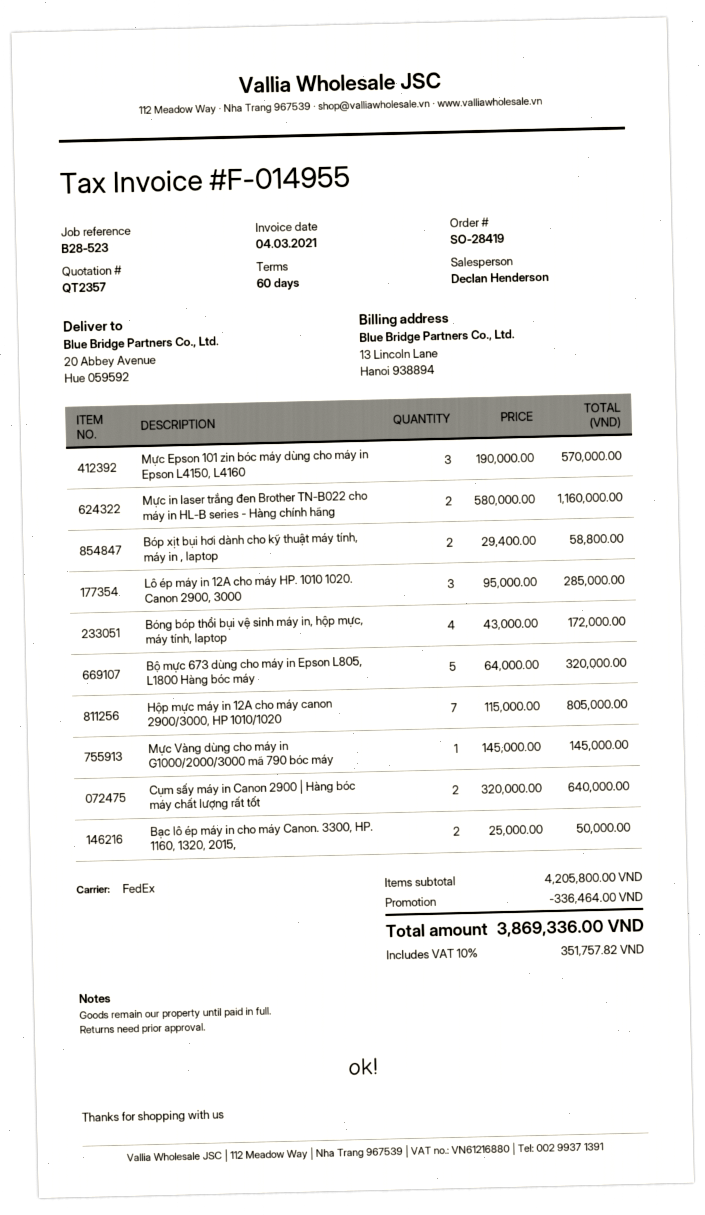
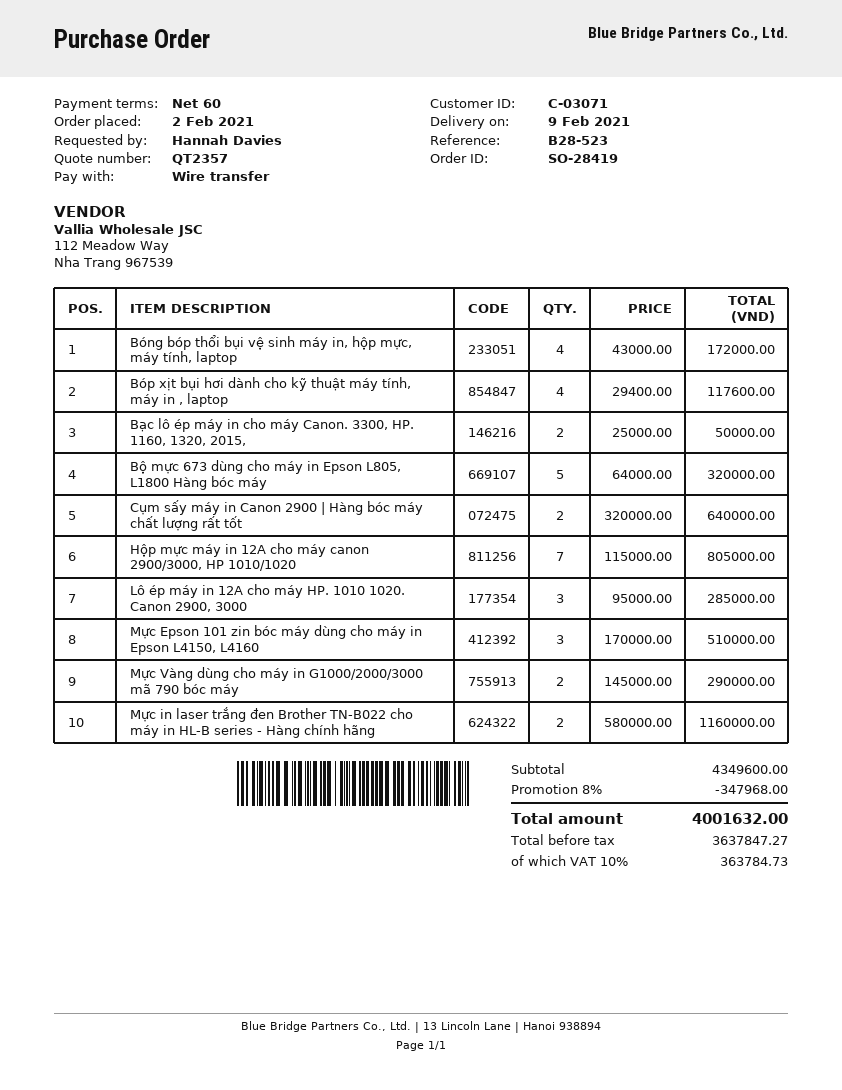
Mực Epson 101 zin bóc máy dùng cho máy in Epson L4150, L4160: 3 x 190000.00 = 570000.00 -> 3 x 170000.00 = 510000.00
Bóp xịt bụi hơi dành cho kỹ thuật máy tính, máy in , laptop: 2 x 29400.00 = 58800.00 -> 4 x 29400.00 = 117600.00
Mực Vàng dùng cho máy in G1000/2000/3000 mã 790 bóc máy: 1 x 145000.00 = 145000.00 -> 2 x 145000.00 = 290000.00
subtotal: 4205800.00 -> 4349600.00
discount: 336464.00 -> 347968.00
tax: 10% = 351757.82 -> 10% = 363784.73
total: 3869336.00 -> 4001632.00

